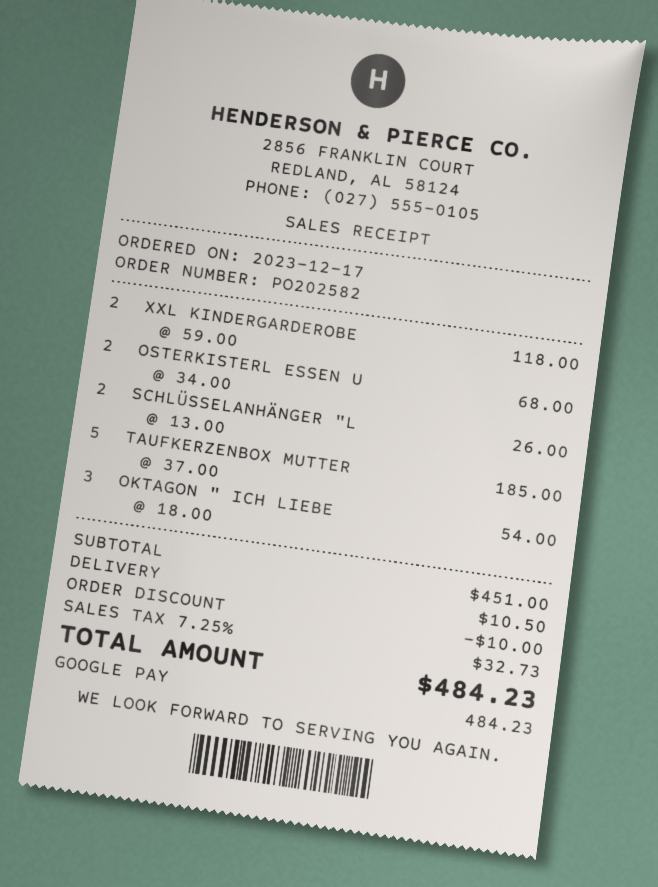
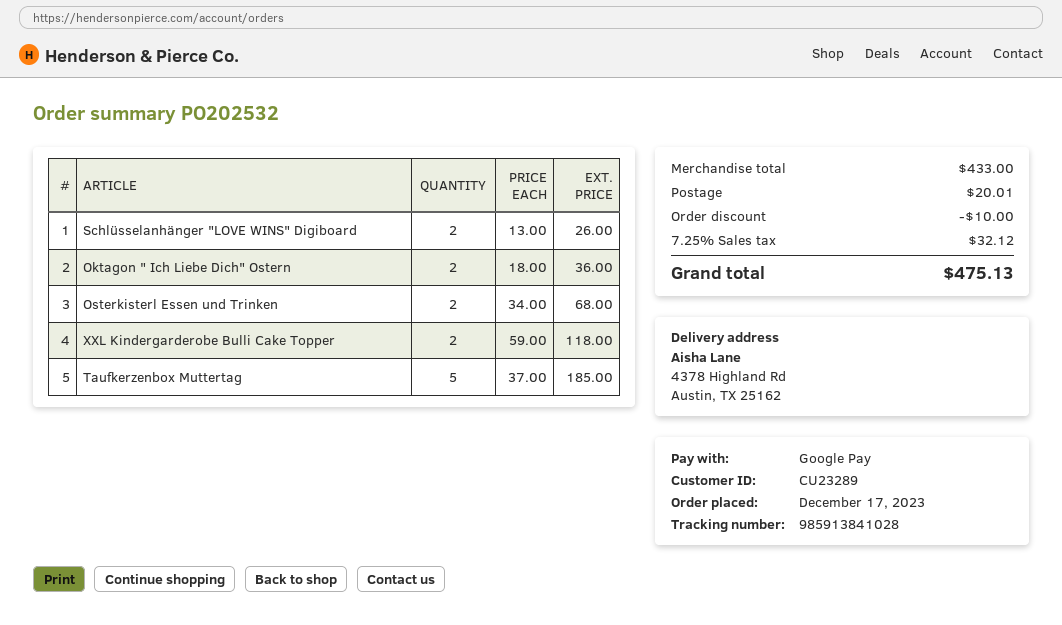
order number: PO202582 -> PO202532
OKTAGON " ICH LIEBE: 3 x 18.00 = 54.00 -> 2 x 18.00 = 36.00
subtotal: 451.00 -> 433.00
shipping: 10.50 -> 20.01
tax: 7.25% = 32.73 -> 7.25% = 32.12
total: 484.23 -> 475.13

